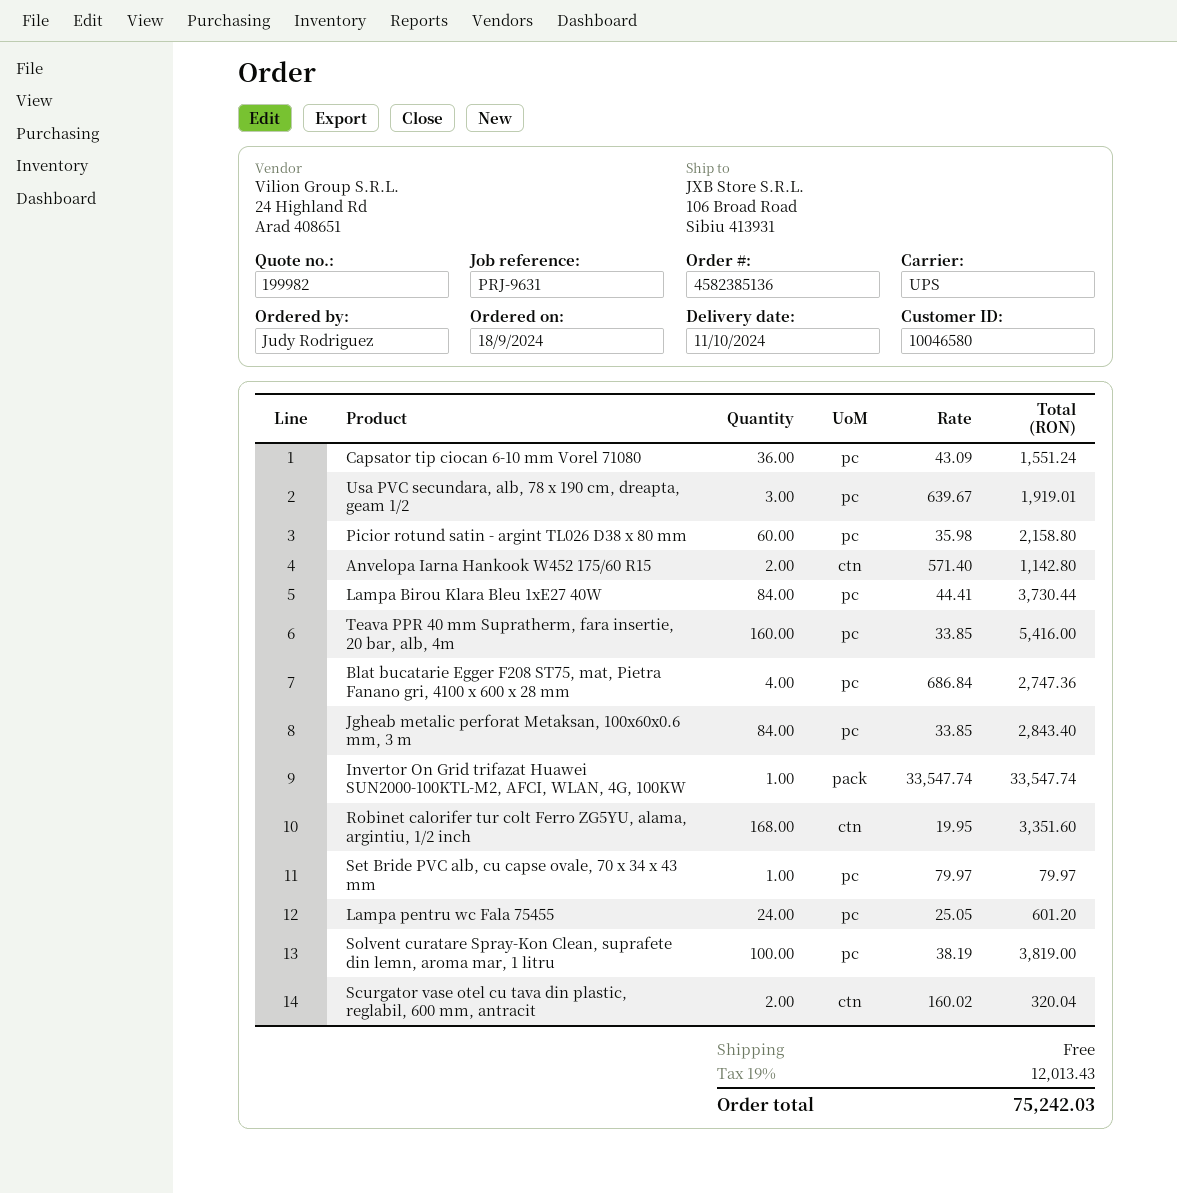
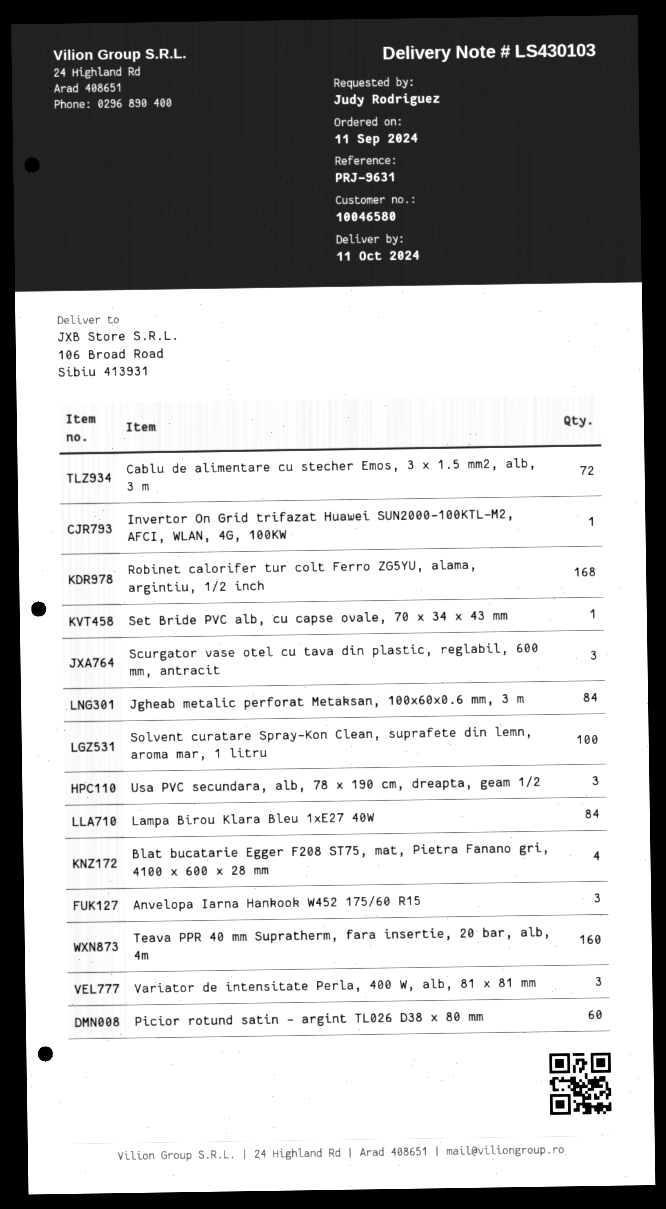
order date: 2024-09-18 -> 2024-09-11
Capsator tip ciocan 6-10 mm Vorel 71080: 36 -> none
Anvelopa Iarna Hankook W452 175/60 R15: 2 -> 3
Lampa pentru wc Fala 75455: 24 -> none
Scurgator vase otel cu tava din plastic, reglabil, 600 mm, antracit: 2 -> 3
Cablu de alimentare cu stecher Emos, 3 x 1.5 mm2, alb, 3 m: none -> 72
Variator de intensitate Perla, 400 W, alb, 81 x 81 mm: none -> 3

